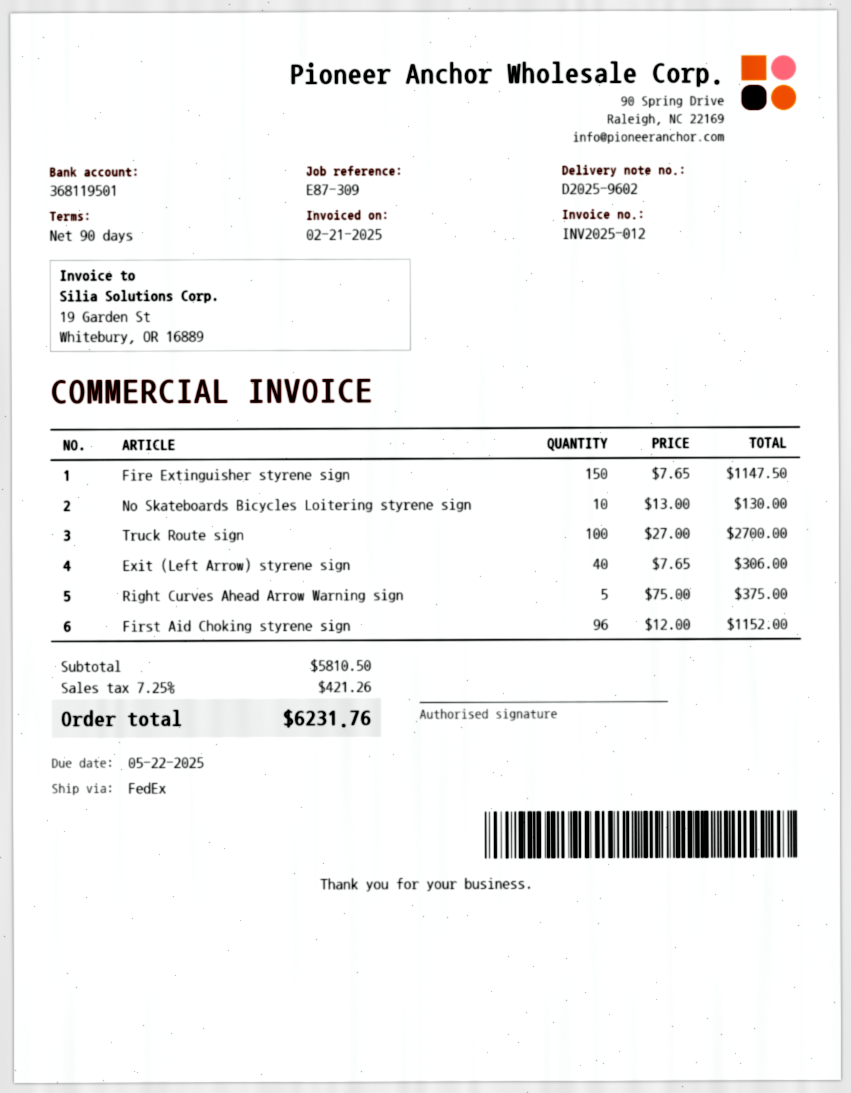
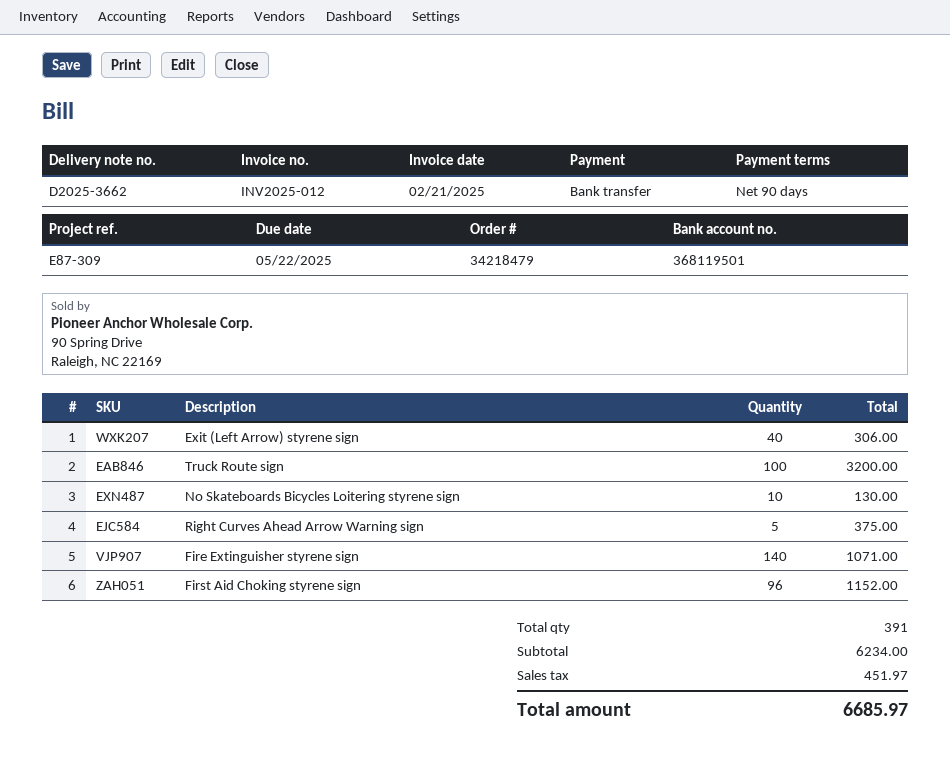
delivery note number: D2025-9602 -> D2025-3662
Fire Extinguisher styrene sign: 150 for 1147.50 -> 140 for 1071.00
Truck Route sign: 100 for 2700.00 -> 100 for 3200.00
subtotal: 5810.50 -> 6234.00
tax: 421.26 -> 451.97
total: 6231.76 -> 6685.97

